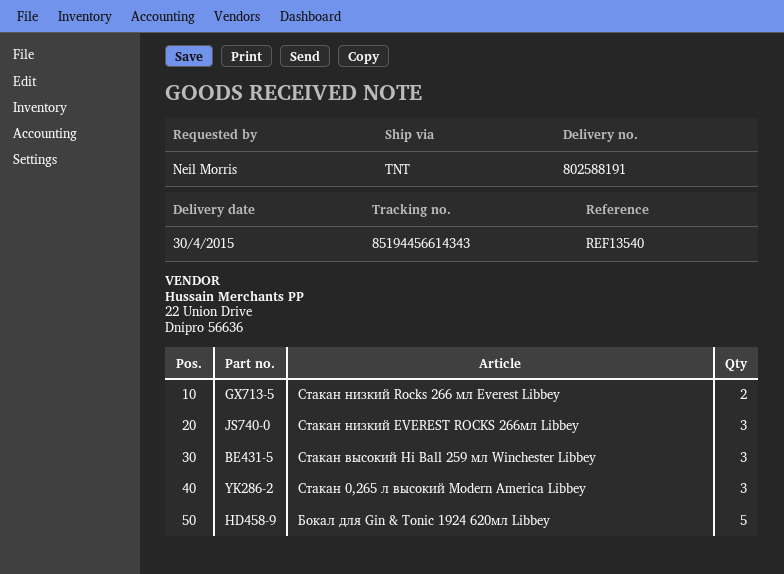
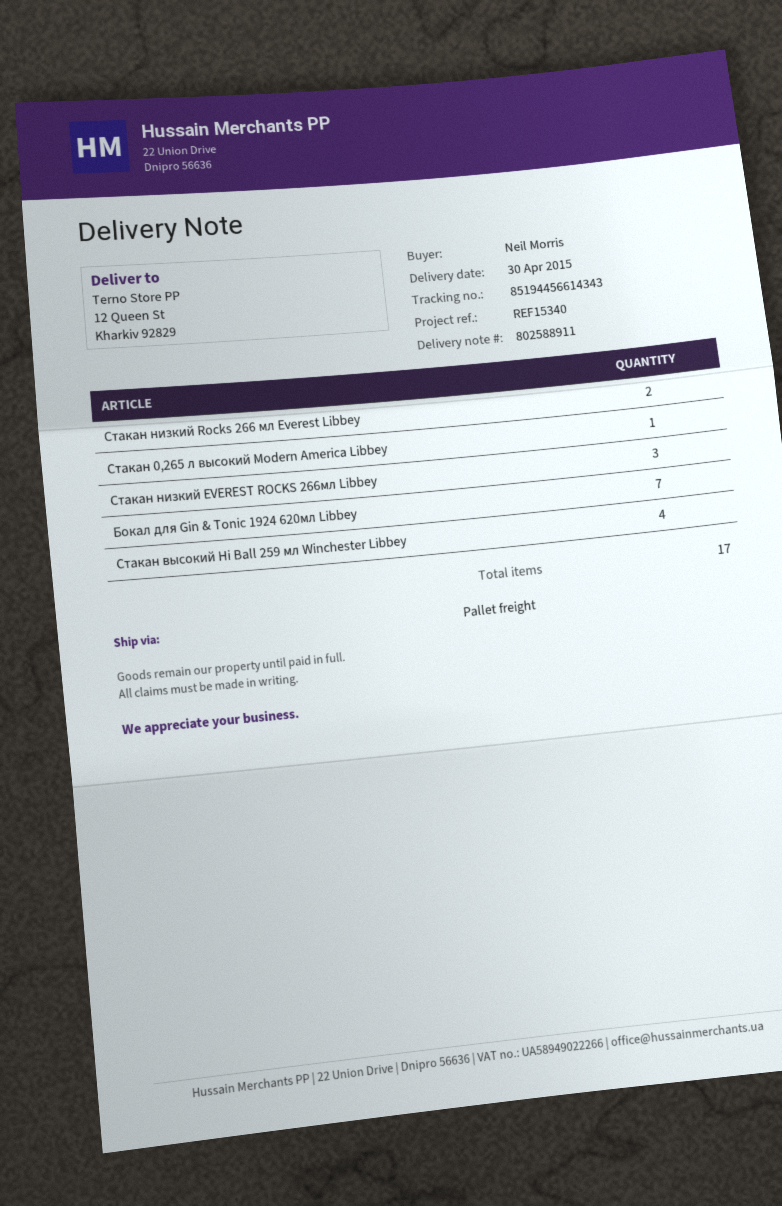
delivery note number: 802588191 -> 802588911
reference: REF13540 -> REF15340
shipping method: TNT -> pallet freight
Стакан высокий Hi Ball 259 мл Winchester Libbey: 3 -> 4
Стакан 0,265 л высокий Modern America Libbey: 3 -> 1
Бокал для Gin & Tonic 1924 620мл Libbey: 5 -> 7

